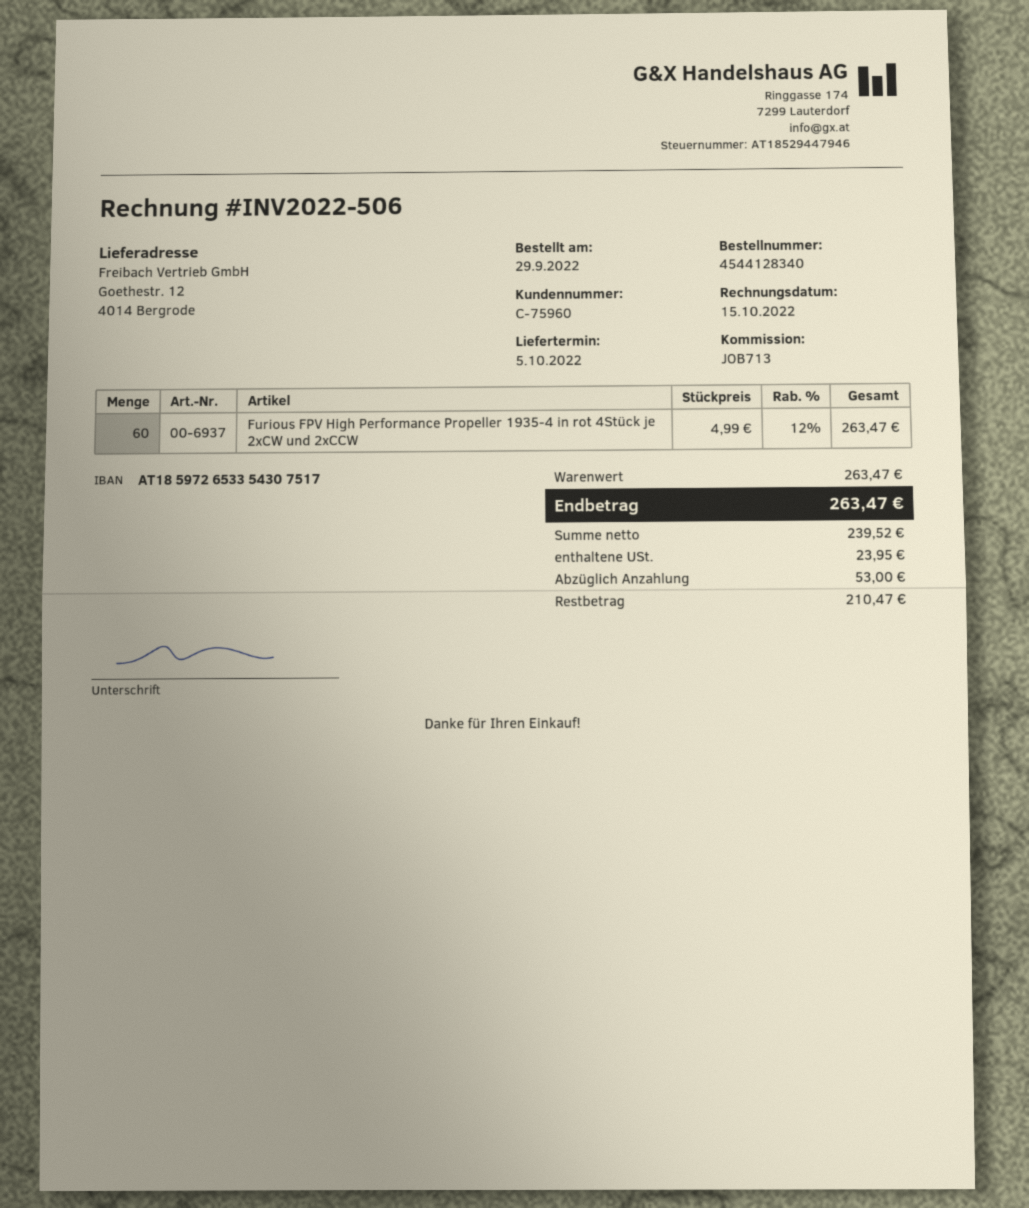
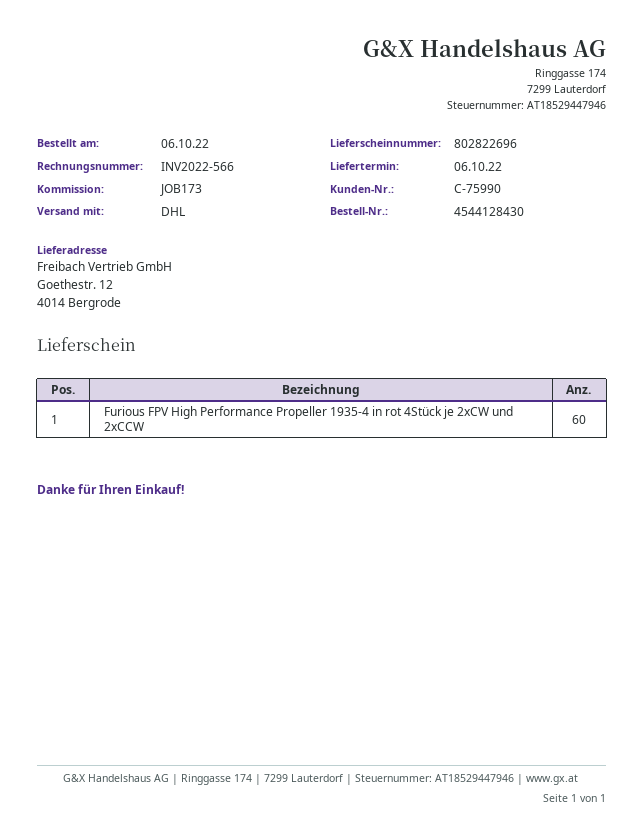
order number: 4544128340 -> 4544128430
order date: 2022-09-29 -> 2022-10-06
delivery date: 2022-10-05 -> 2022-10-06
invoice number: INV2022-506 -> INV2022-566
customer number: C-75960 -> C-75990
reference: JOB713 -> JOB173

